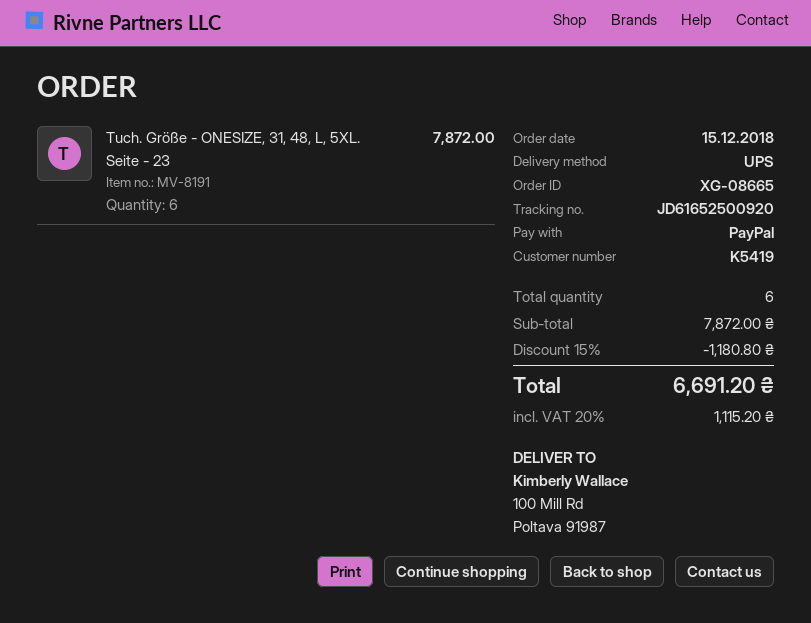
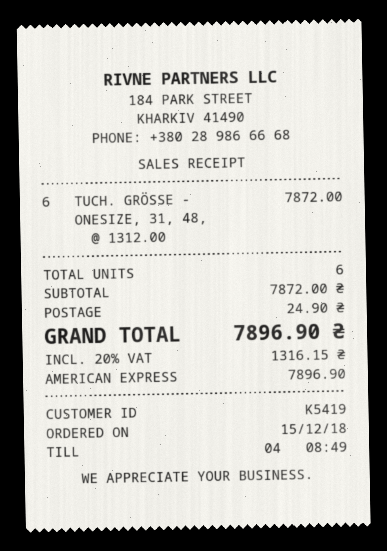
payment method: PayPal -> American Express
discount: 15% = 1180.80 -> none
shipping: none -> 24.90
tax: 20% = 1115.20 -> 20% = 1316.15
total: 6691.20 -> 7896.90

